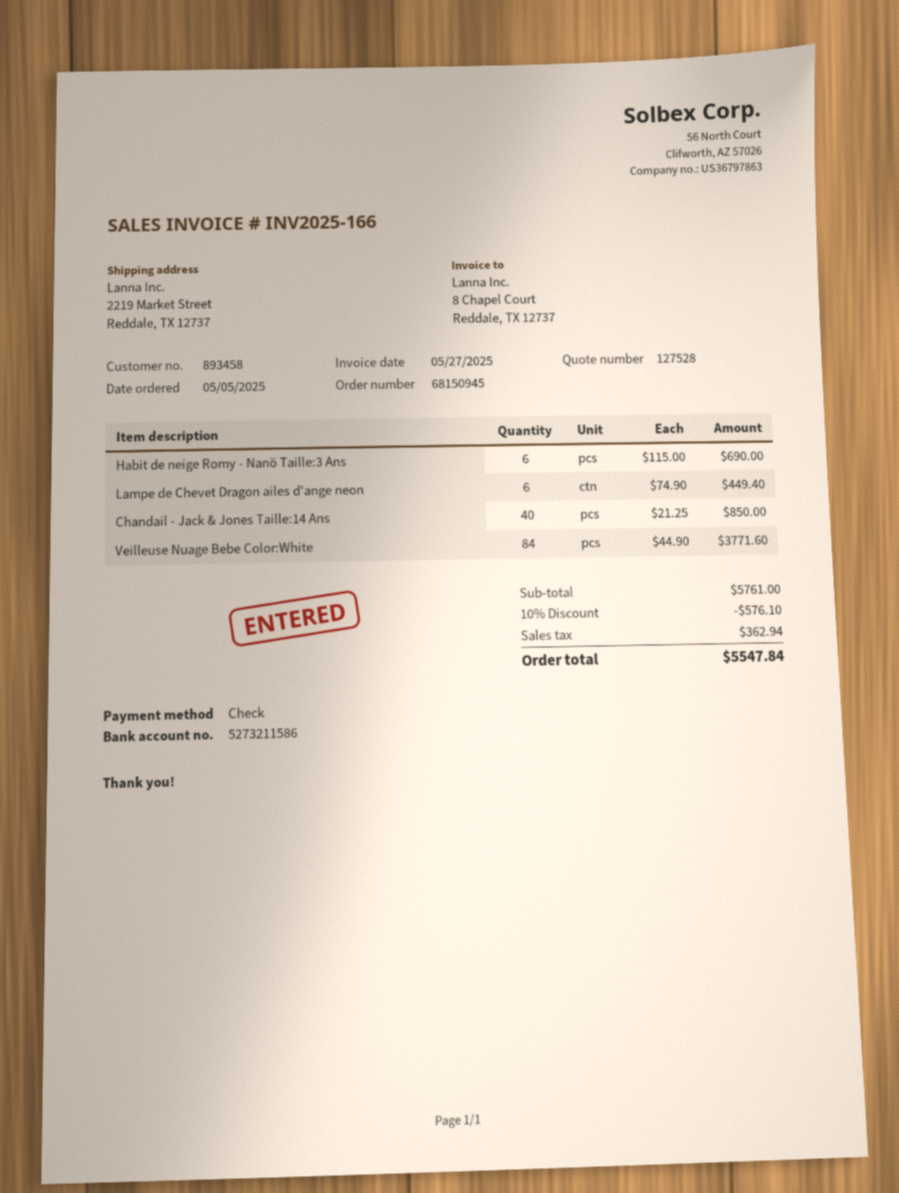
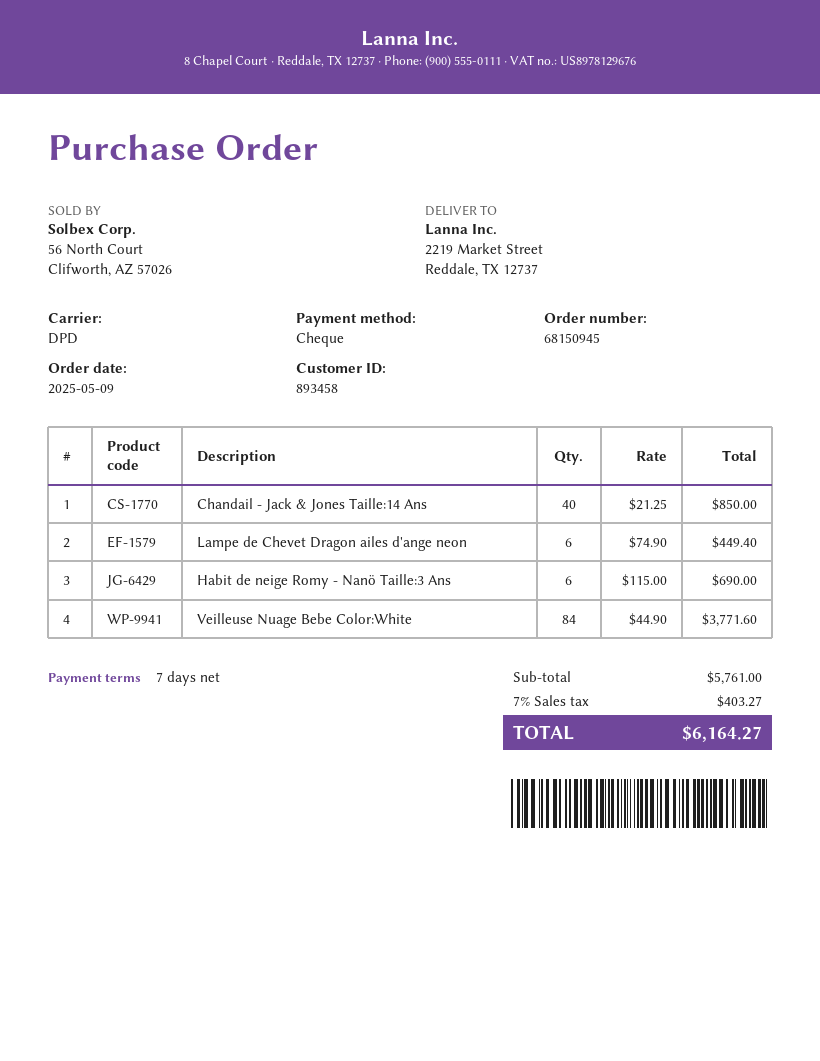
order date: 2025-05-05 -> 2025-05-09
discount: 10% = 576.10 -> none
tax: 362.94 -> 403.27
total: 5547.84 -> 6164.27

